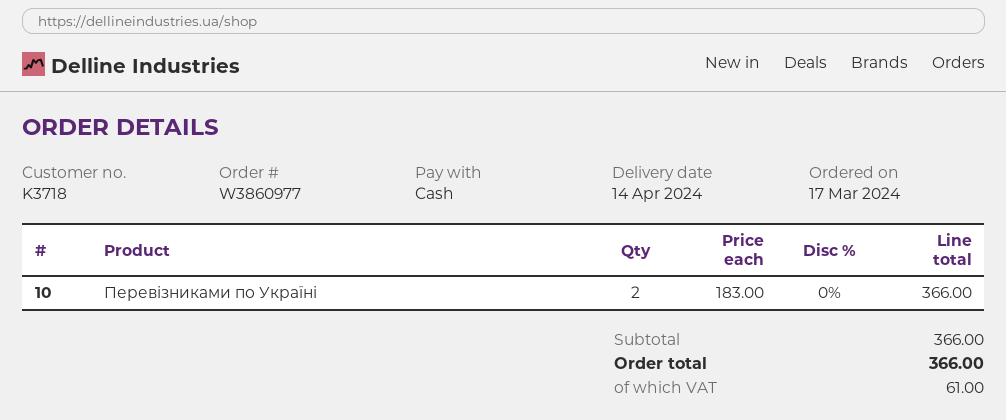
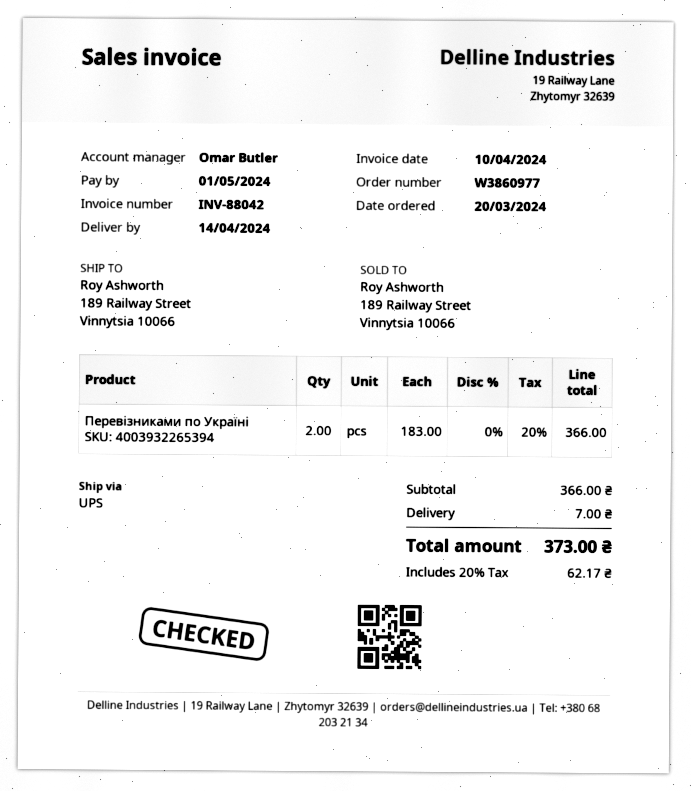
order date: 2024-03-17 -> 2024-03-20
shipping: none -> 7.00
tax: 61.00 -> 62.17
total: 366.00 -> 373.00

